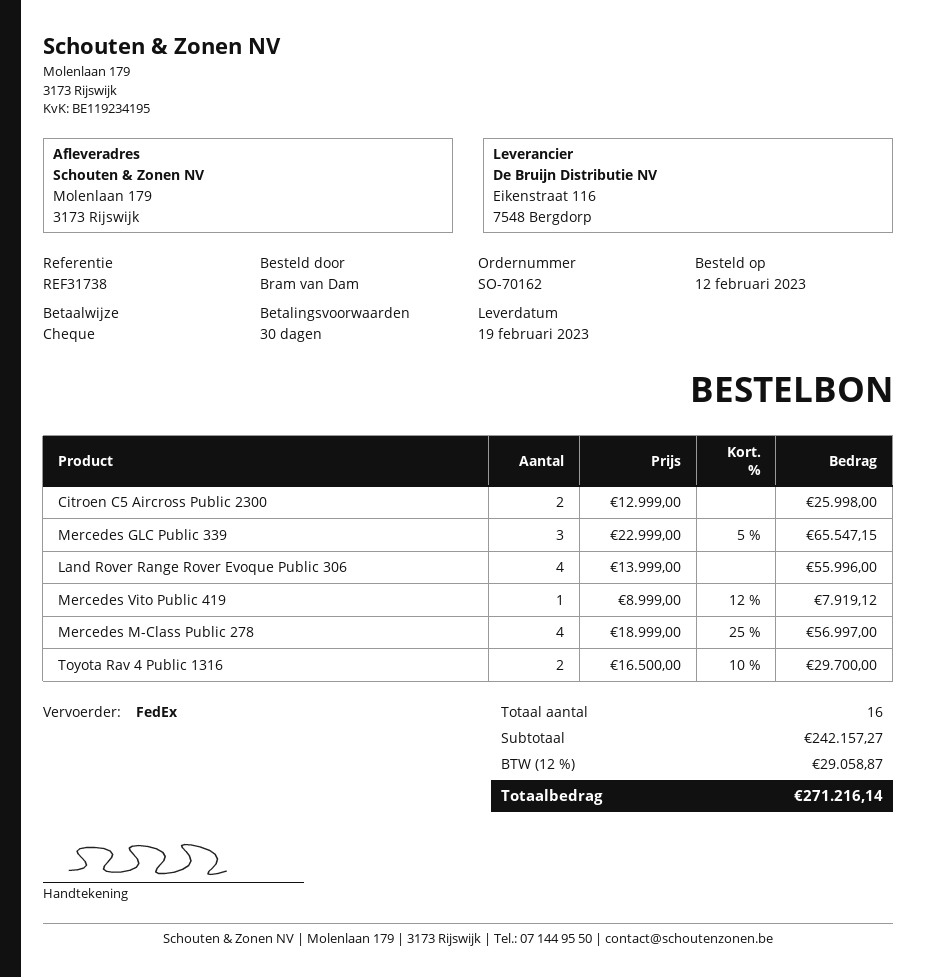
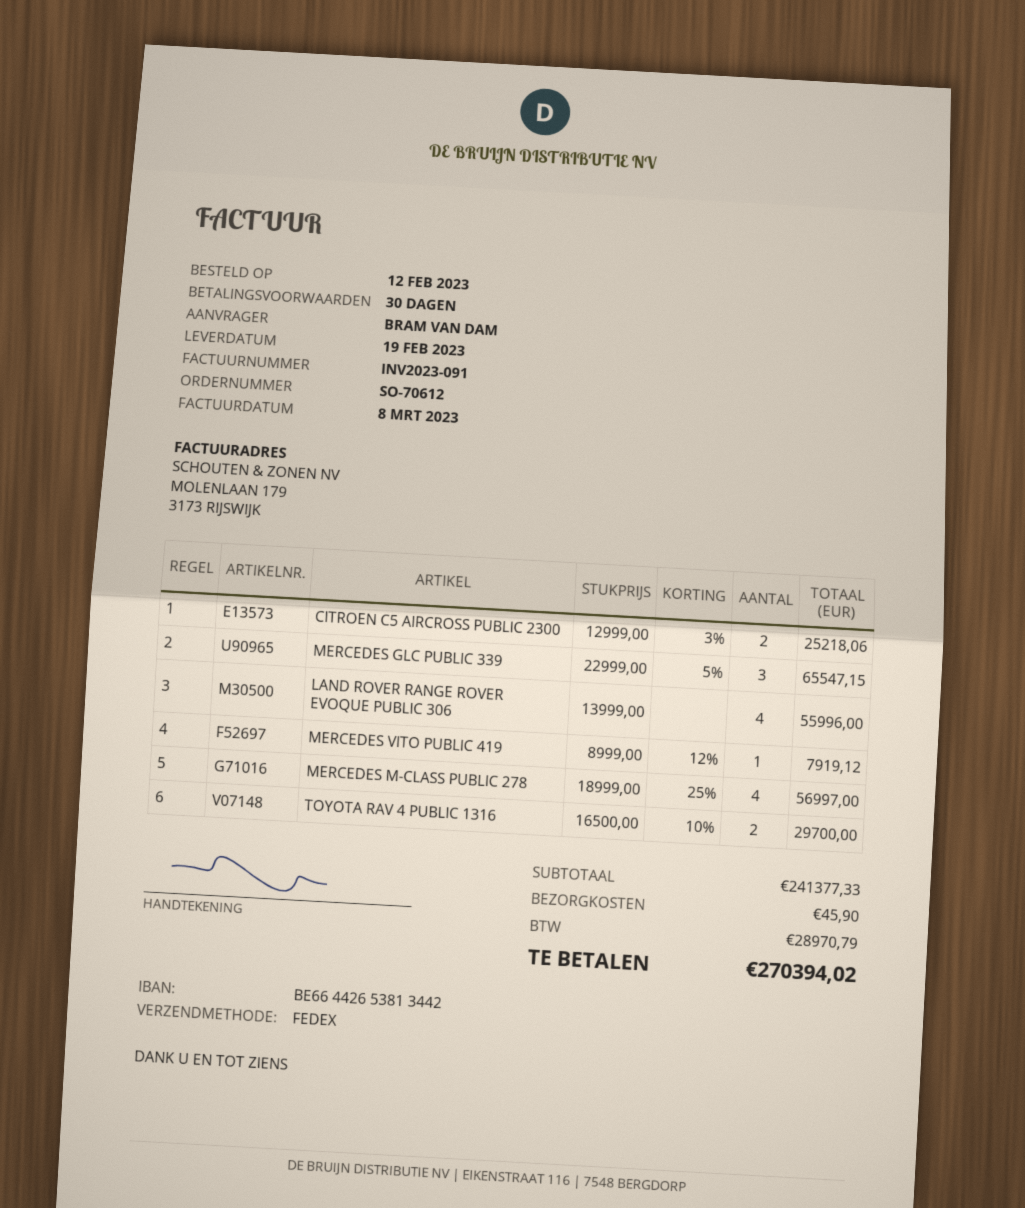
order number: SO-70162 -> SO-70612
Citroen C5 Aircross Public 2300: 2 x 12999.00 = 25998.00 -> 2 x 12999.00 - 3% = 25218.06
subtotal: 242157.27 -> 241377.33
shipping: none -> 45.90
tax: 29058.87 -> 28970.79
total: 271216.14 -> 270394.02

